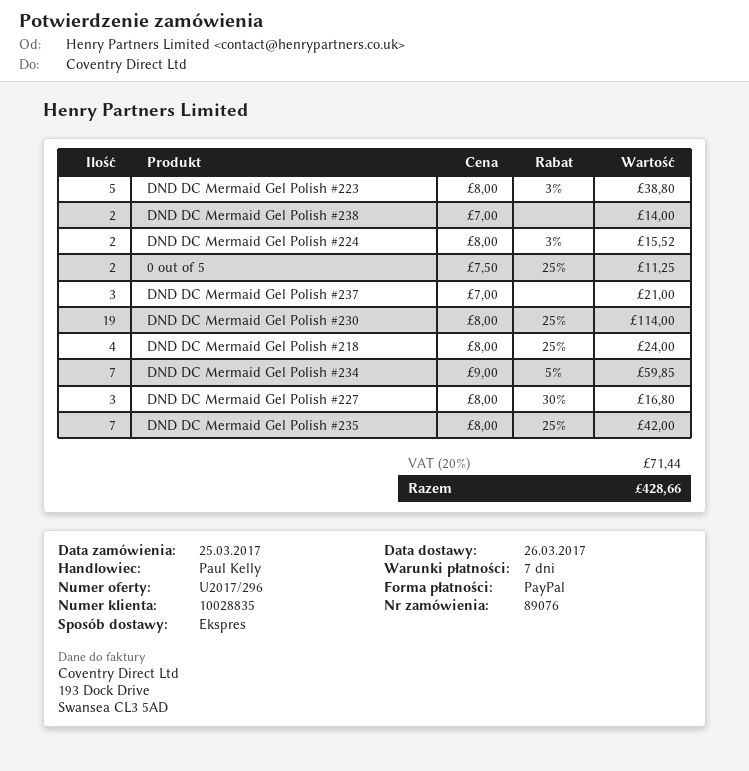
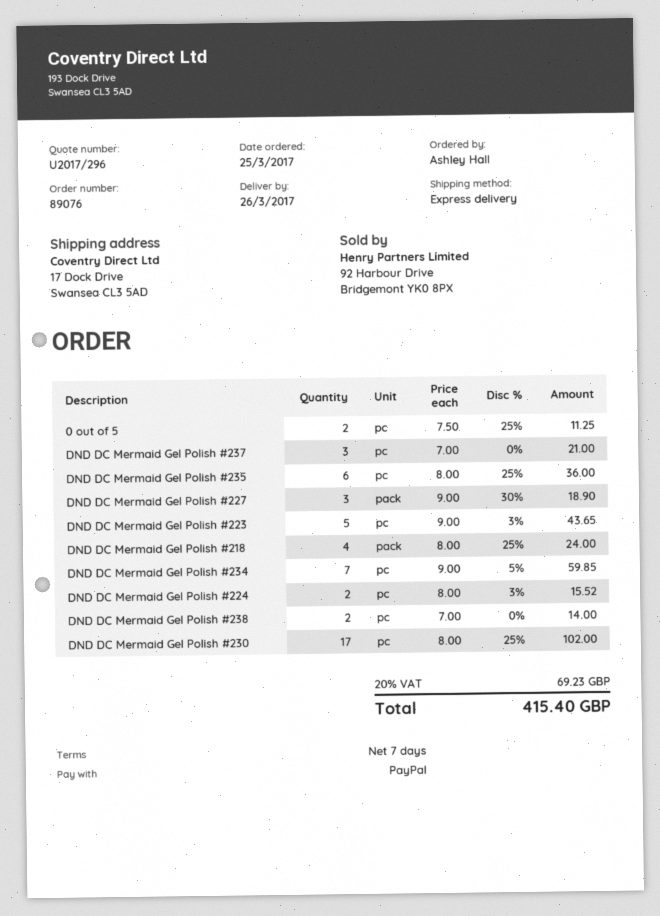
DND DC Mermaid Gel Polish #223: 5 x 8.00 - 3% = 38.80 -> 5 x 9.00 - 3% = 43.65
DND DC Mermaid Gel Polish #230: 19 x 8.00 - 25% = 114.00 -> 17 x 8.00 - 25% = 102.00
DND DC Mermaid Gel Polish #227: 3 x 8.00 - 30% = 16.80 -> 3 x 9.00 - 30% = 18.90
DND DC Mermaid Gel Polish #235: 7 x 8.00 - 25% = 42.00 -> 6 x 8.00 - 25% = 36.00
tax: 20% = 71.44 -> 20% = 69.23
total: 428.66 -> 415.40

